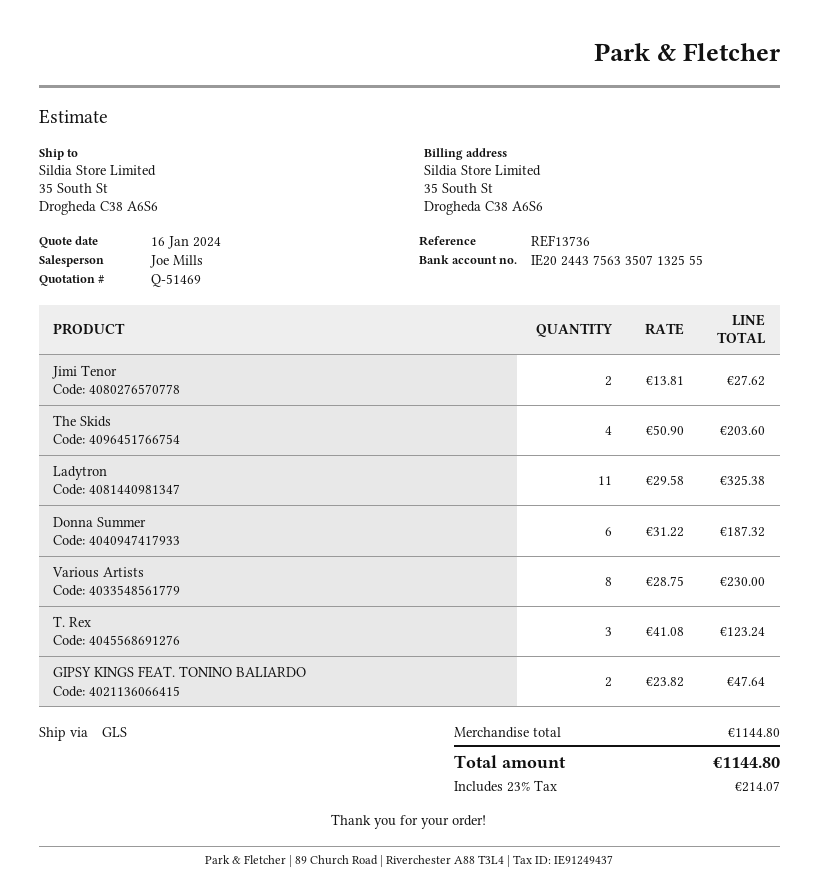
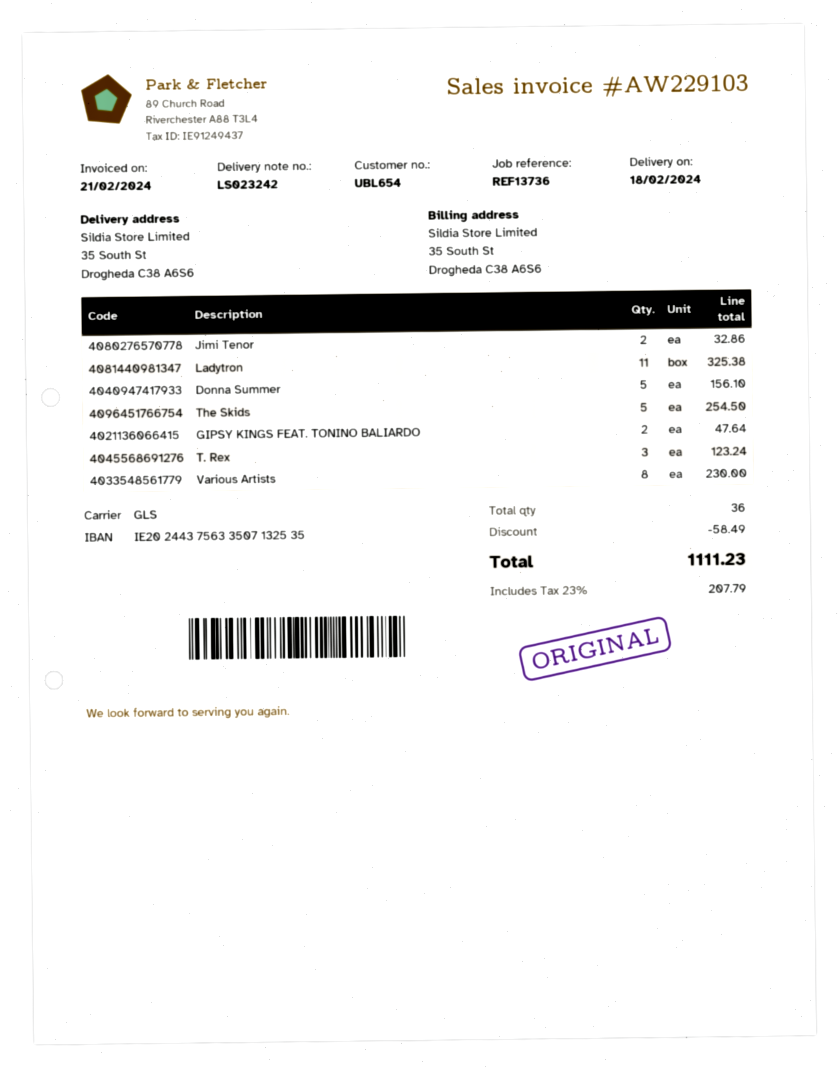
bank account: IE20244375633507132555 -> IE20244375633507132535
Jimi Tenor: 2 for 27.62 -> 2 for 32.86
The Skids: 4 for 203.60 -> 5 for 254.50
Donna Summer: 6 for 187.32 -> 5 for 156.10
discount: none -> 58.49
tax: 23% = 214.07 -> 23% = 207.79
total: 1144.80 -> 1111.23

